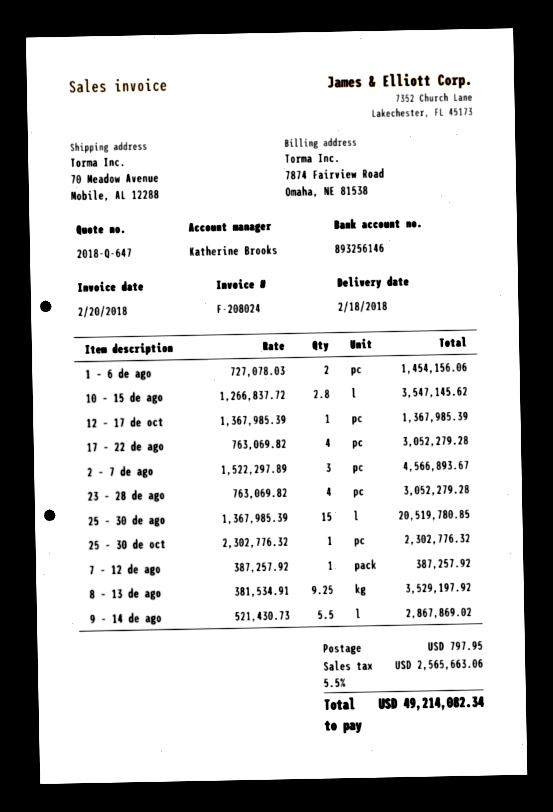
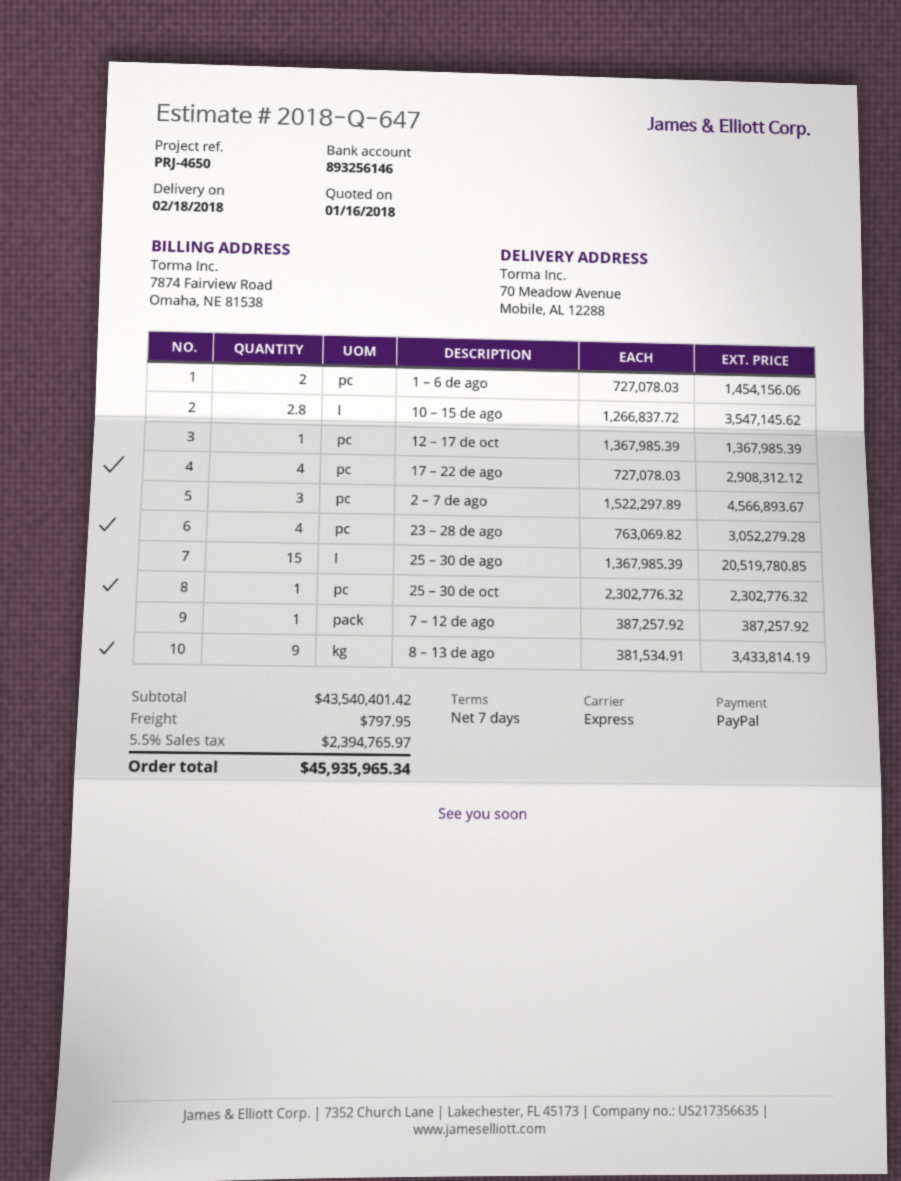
17 – 22 de ago: 4 x 763069.82 = 3052279.28 -> 4 x 727078.03 = 2908312.12
8 – 13 de ago: 9.25 x 381534.91 = 3529197.92 -> 9 x 381534.91 = 3433814.19
9 – 14 de ago: 5.5 x 521430.73 = 2867869.02 -> none
tax: 5.5% = 2565663.06 -> 5.5% = 2394765.97
total: 49214082.34 -> 45935965.34

